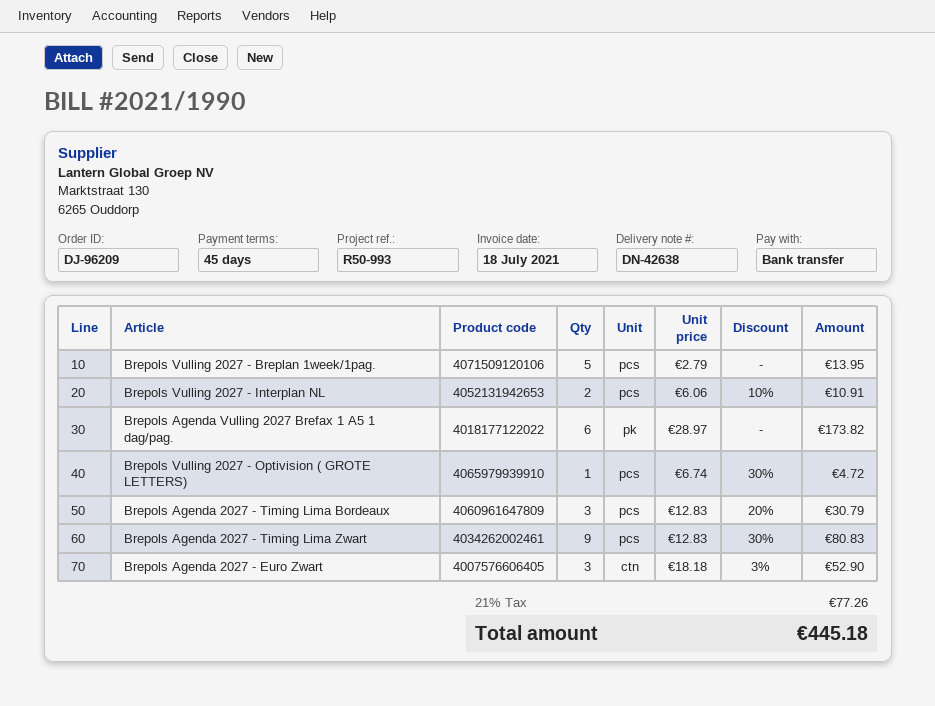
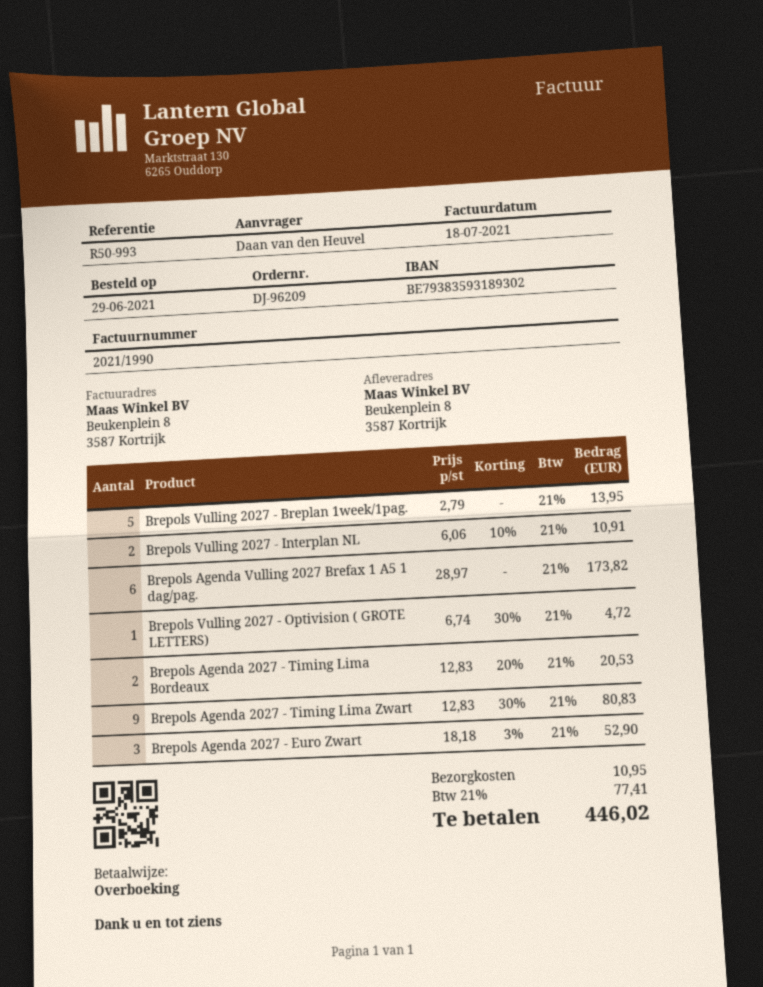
Brepols Agenda 2027 - Timing Lima Bordeaux: 3 x 12.83 - 20% = 30.79 -> 2 x 12.83 - 20% = 20.53
shipping: none -> 10.95
tax: 21% = 77.26 -> 21% = 77.41
total: 445.18 -> 446.02

